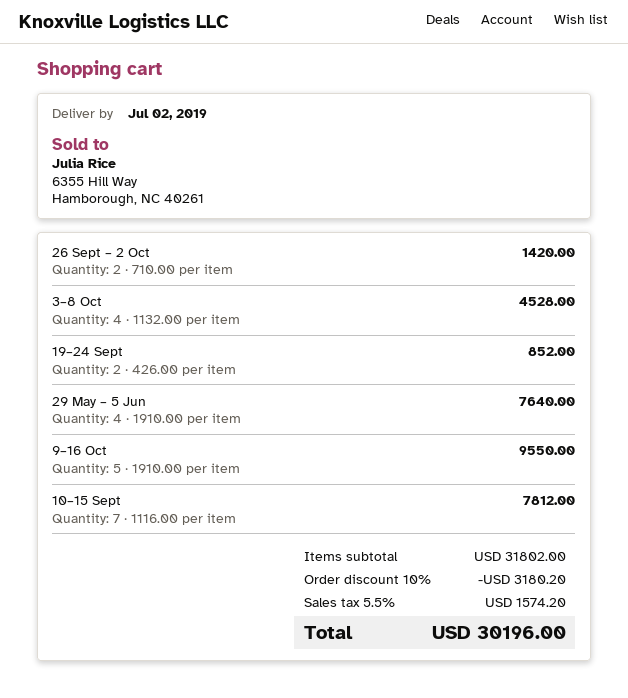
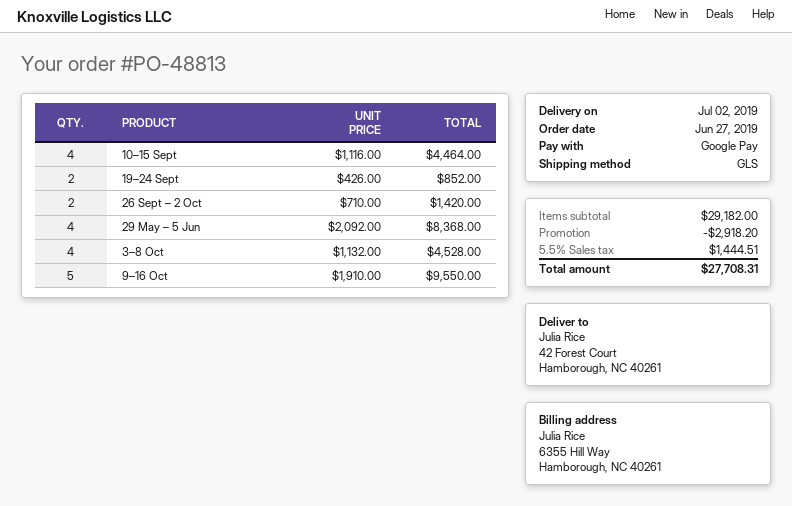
29 May – 5 Jun: 4 x 1910.00 = 7640.00 -> 4 x 2092.00 = 8368.00
10–15 Sept: 7 x 1116.00 = 7812.00 -> 4 x 1116.00 = 4464.00
subtotal: 31802.00 -> 29182.00
discount: 3180.20 -> 2918.20
tax: 5.5% = 1574.20 -> 5.5% = 1444.51
total: 30196.00 -> 27708.31

